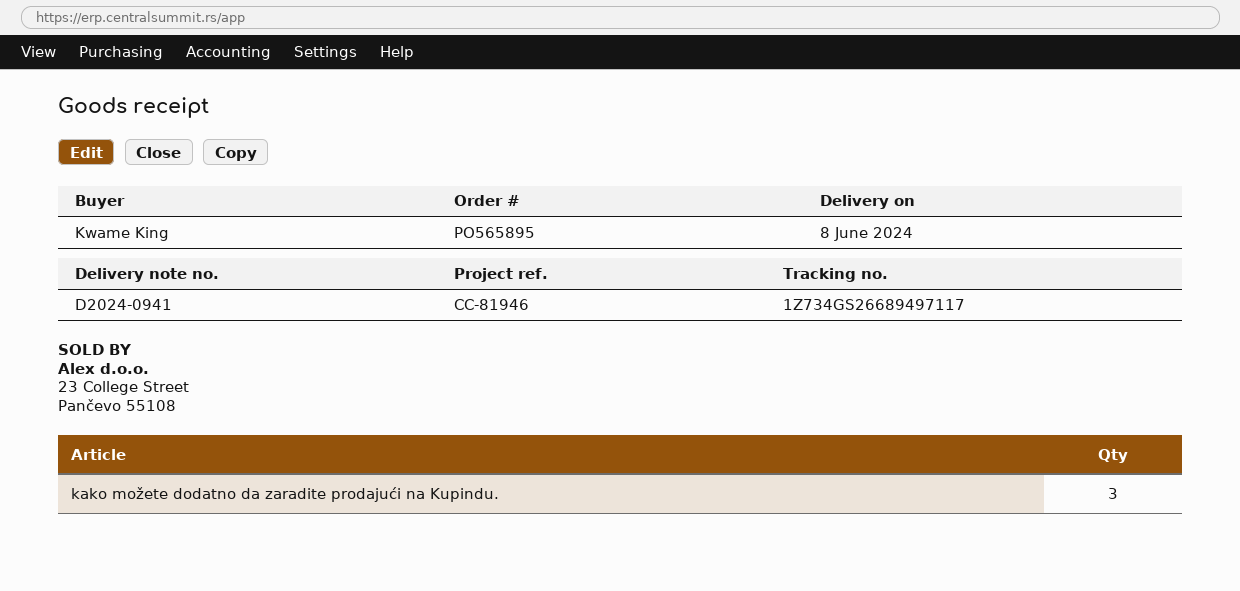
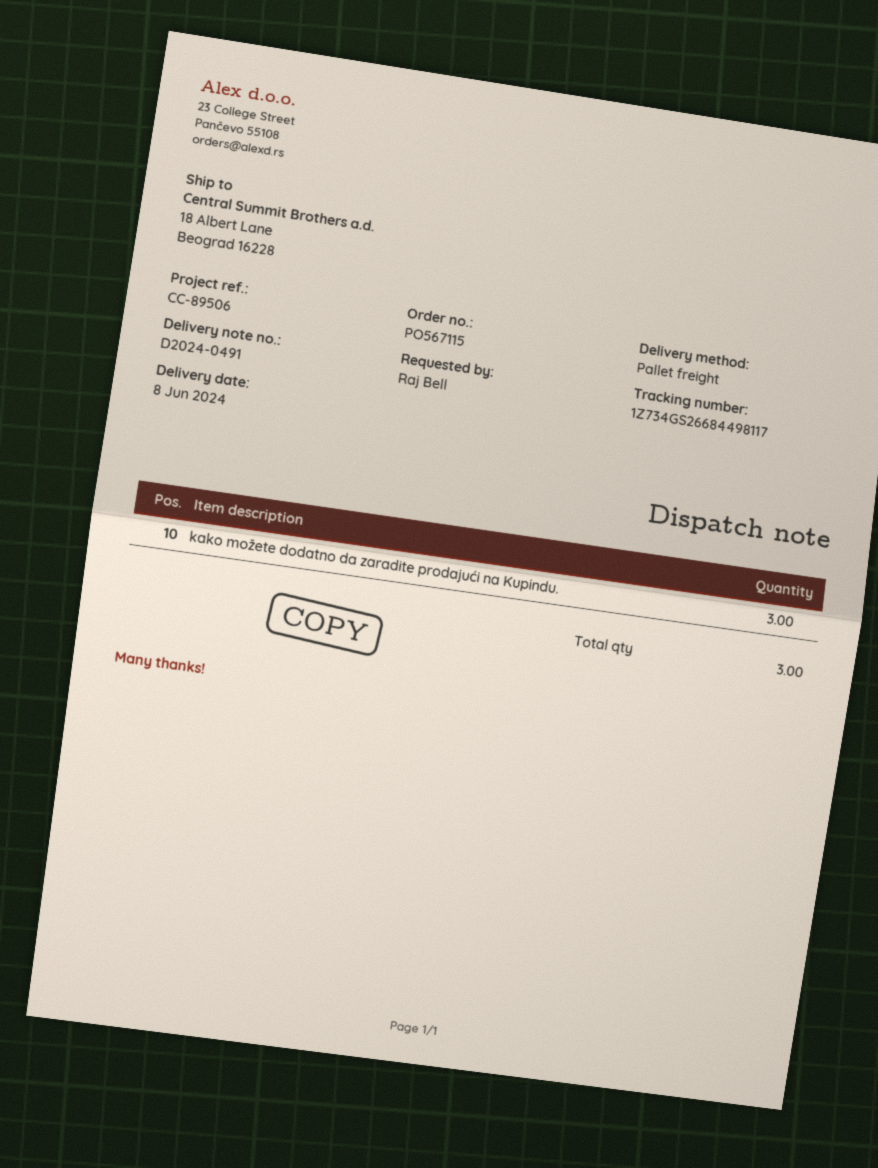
order number: PO565895 -> PO567115
delivery note number: D2024-0941 -> D2024-0491
reference: CC-81946 -> CC-89506
ordered by: Kwame King -> Raj Bell
tracking number: 1Z734GS26689497117 -> 1Z734GS26684498117

